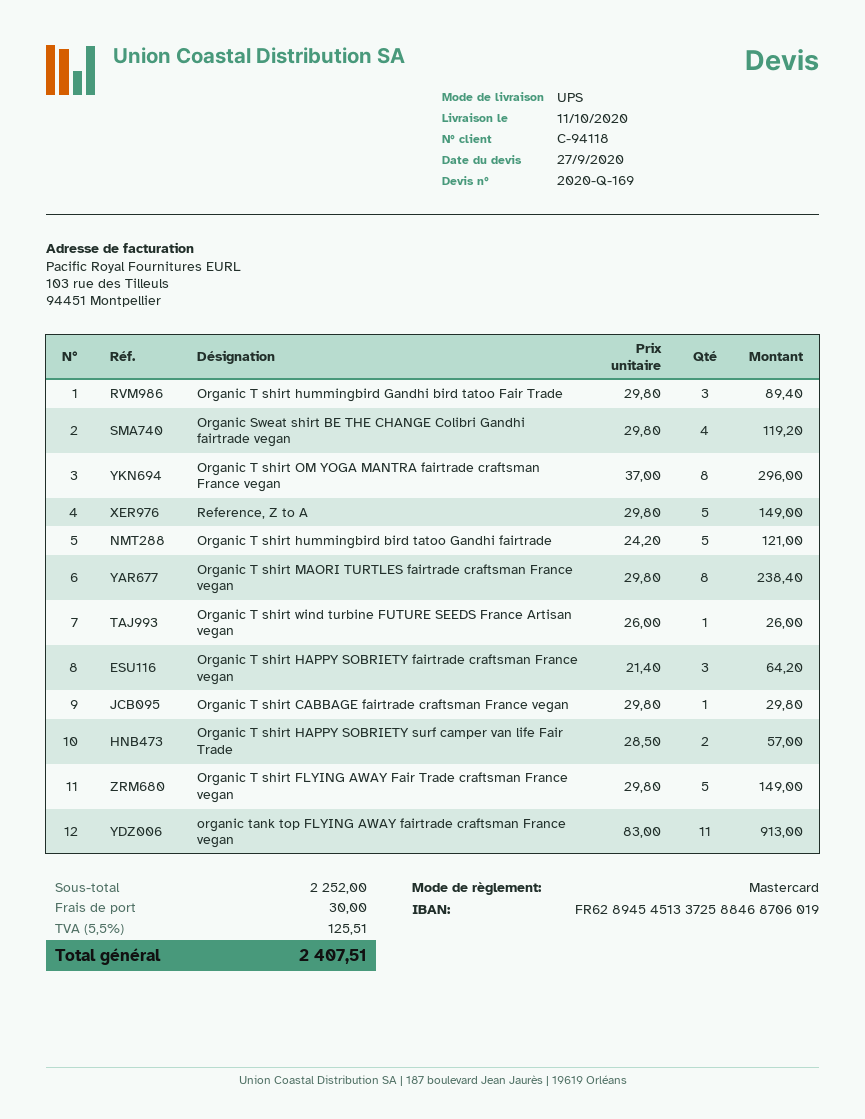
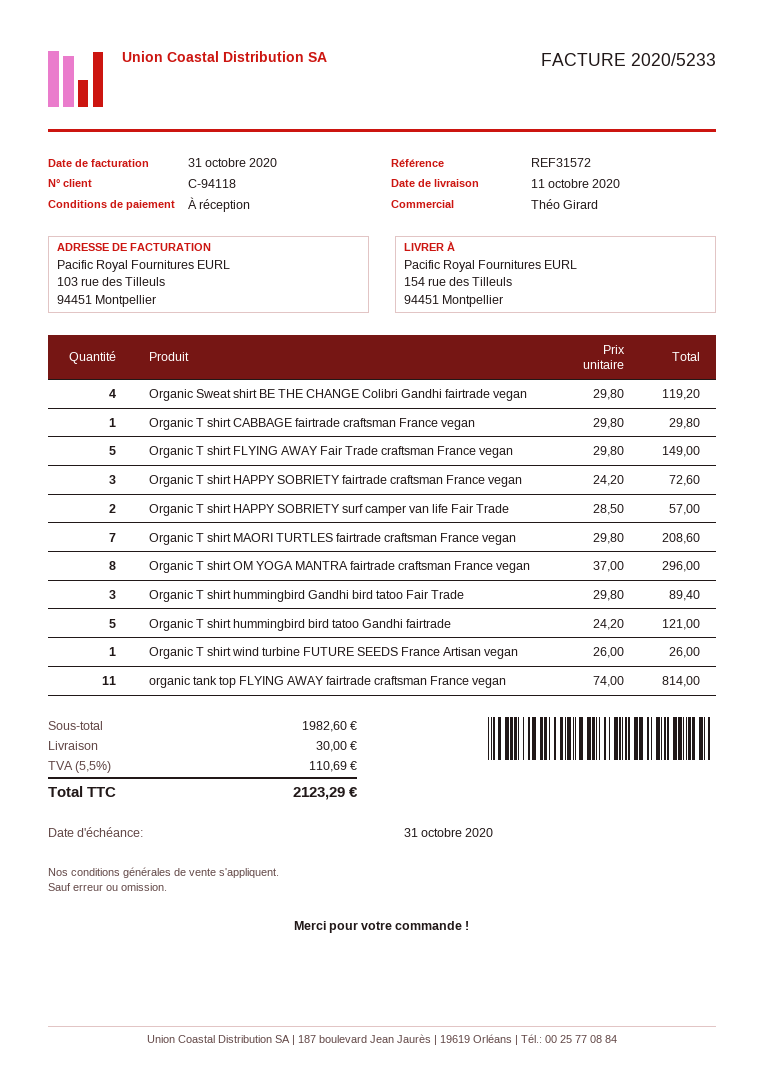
Reference, Z to A: 5 x 29.80 = 149.00 -> none
Organic T shirt MAORI TURTLES fairtrade craftsman France vegan: 8 x 29.80 = 238.40 -> 7 x 29.80 = 208.60
Organic T shirt HAPPY SOBRIETY fairtrade craftsman France vegan: 3 x 21.40 = 64.20 -> 3 x 24.20 = 72.60
organic tank top FLYING AWAY fairtrade craftsman France vegan: 11 x 83.00 = 913.00 -> 11 x 74.00 = 814.00
subtotal: 2252.00 -> 1982.60
tax: 5.5% = 125.51 -> 5.5% = 110.69
total: 2407.51 -> 2123.29

